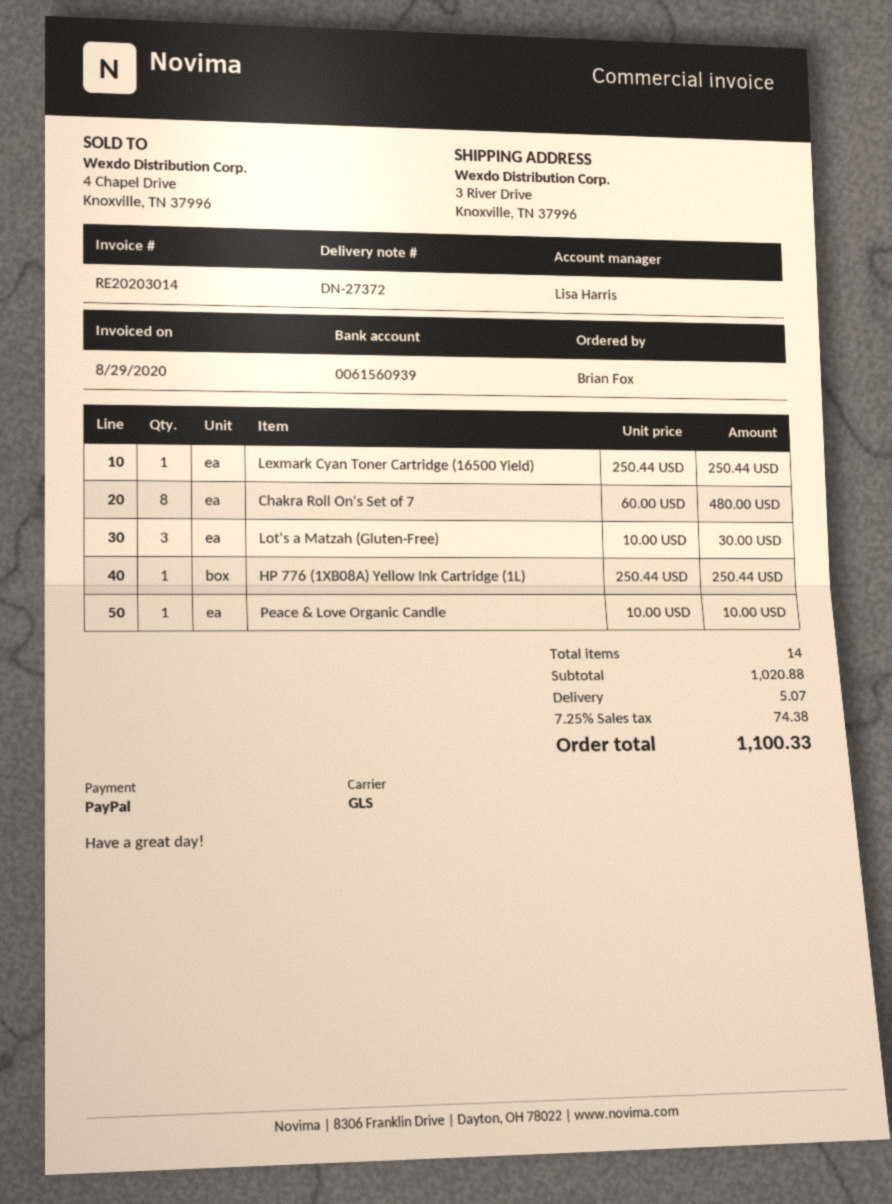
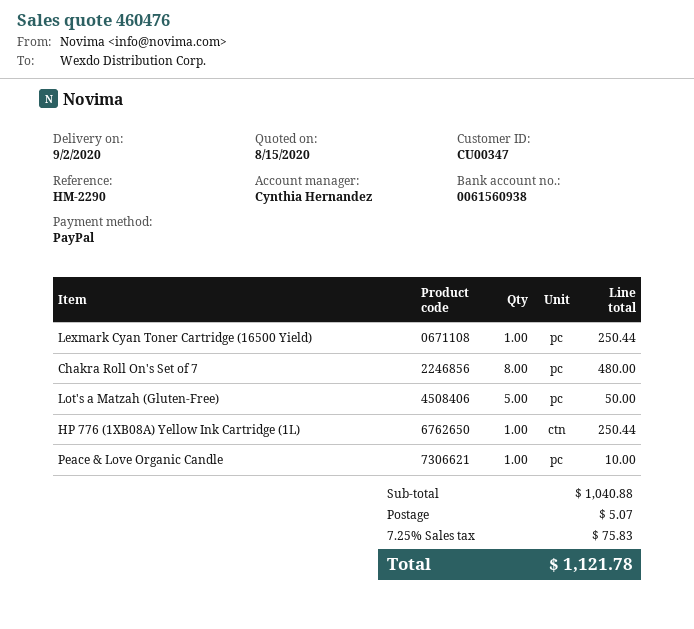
sales rep: Lisa Harris -> Cynthia Hernandez
bank account: 0061560939 -> 0061560938
Lot's a Matzah (Gluten-Free): 3 for 30.00 -> 5 for 50.00
subtotal: 1020.88 -> 1040.88
tax: 7.25% = 74.38 -> 7.25% = 75.83
total: 1100.33 -> 1121.78

